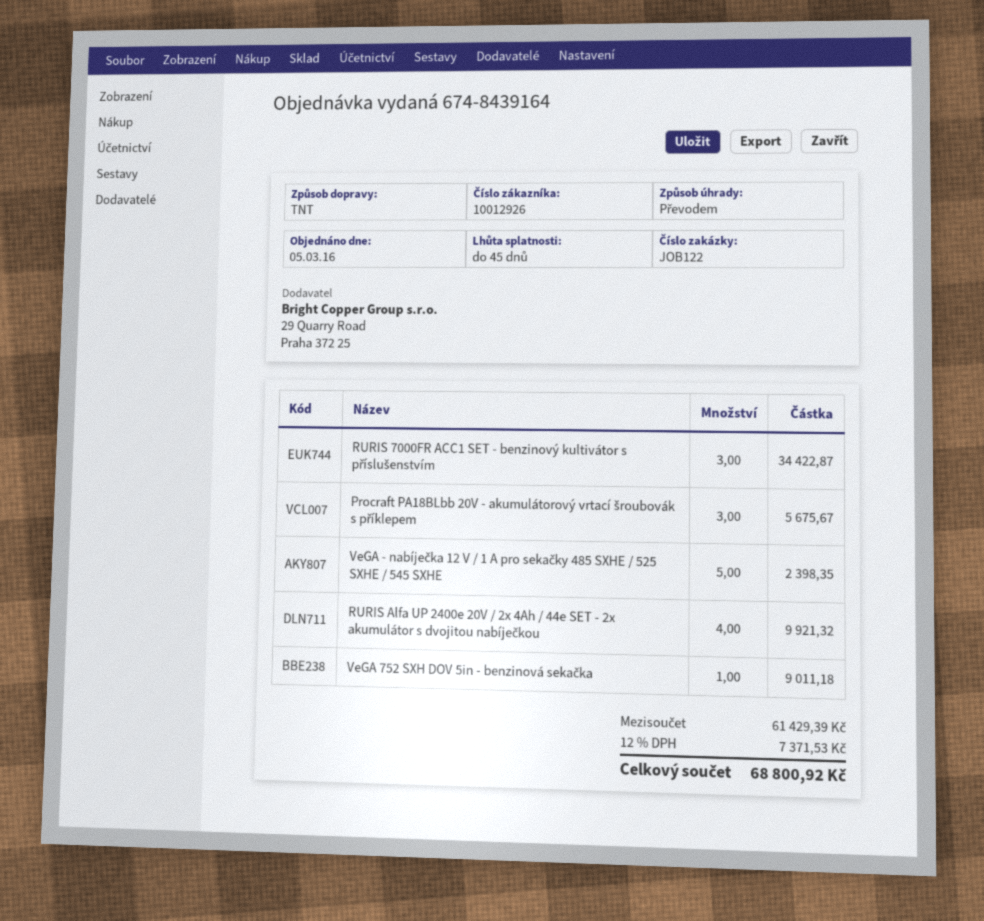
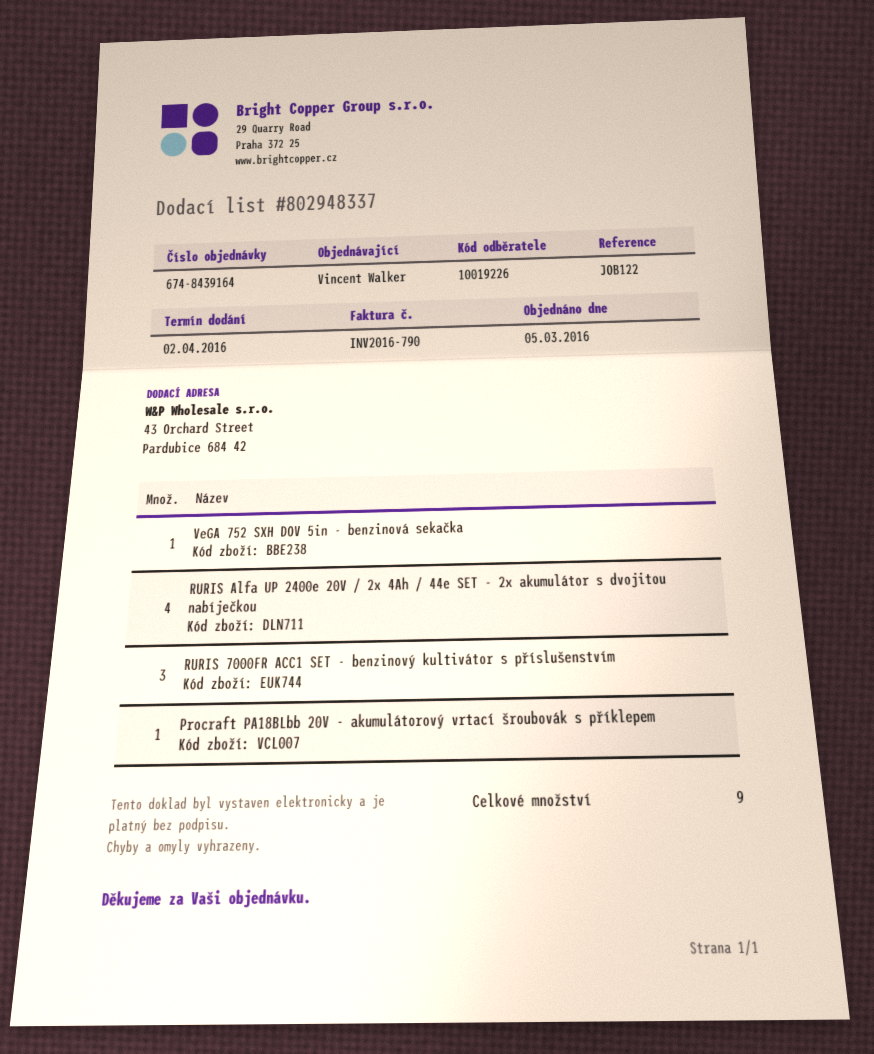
customer number: 10012926 -> 10019226
Procraft PA18BLbb 20V - akumulátorový vrtací šroubovák s příklepem: 3 -> 1
VeGA - nabíječka 12 V / 1 A pro sekačky 485 SXHE / 525 SXHE / 545 SXHE: 5 -> none

